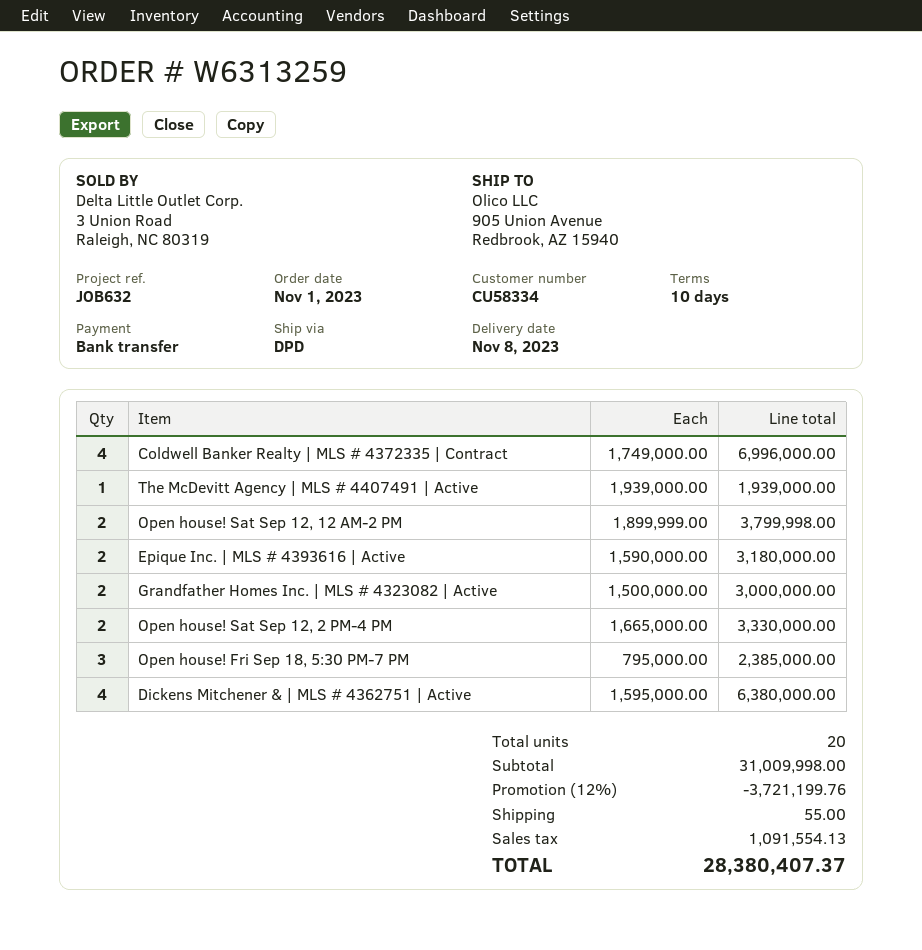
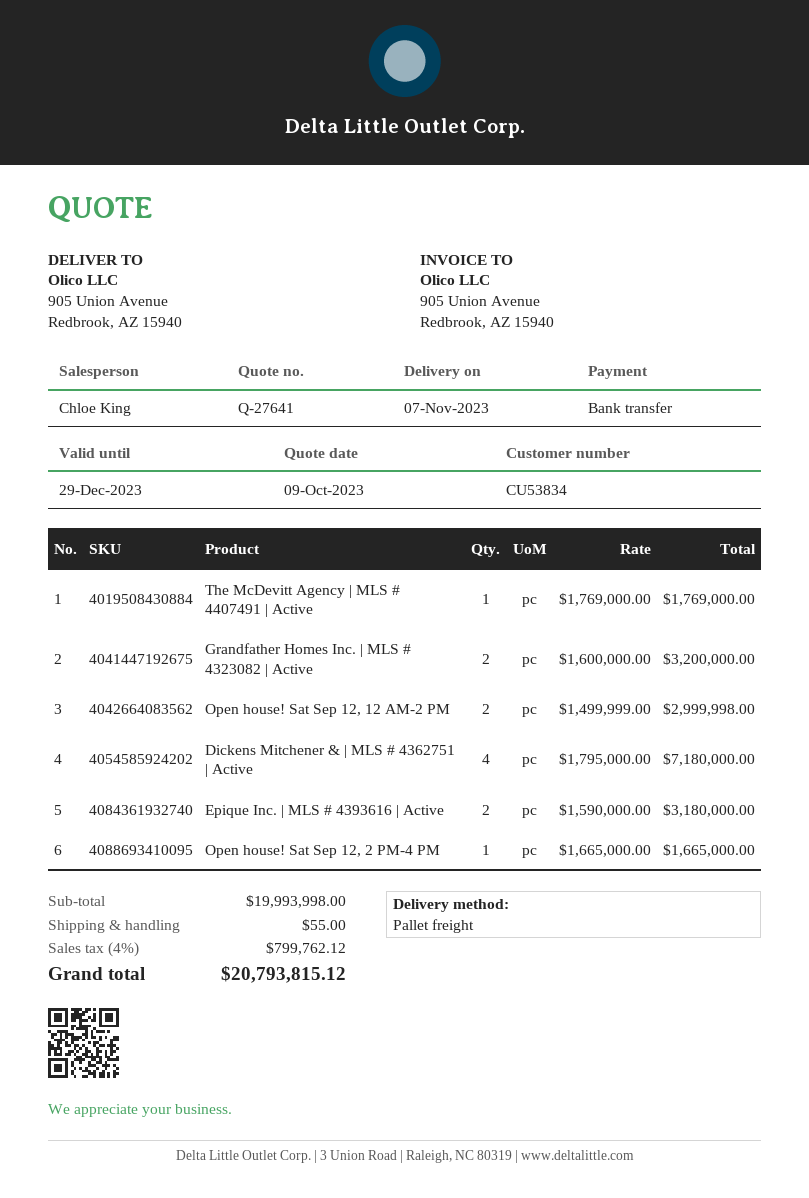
delivery date: 2023-11-08 -> 2023-11-07
customer number: CU58334 -> CU53834
shipping method: DPD -> pallet freight
Coldwell Banker Realty | MLS # 4372335 | Contract: 4 x 1749000.00 = 6996000.00 -> none
The McDevitt Agency | MLS # 4407491 | Active: 1 x 1939000.00 = 1939000.00 -> 1 x 1769000.00 = 1769000.00
Open house! Sat Sep 12, 12 AM-2 PM: 2 x 1899999.00 = 3799998.00 -> 2 x 1499999.00 = 2999998.00
Grandfather Homes Inc. | MLS # 4323082 | Active: 2 x 1500000.00 = 3000000.00 -> 2 x 1600000.00 = 3200000.00
Open house! Sat Sep 12, 2 PM-4 PM: 2 x 1665000.00 = 3330000.00 -> 1 x 1665000.00 = 1665000.00
Open house! Fri Sep 18, 5:30 PM-7 PM: 3 x 795000.00 = 2385000.00 -> none
Dickens Mitchener & | MLS # 4362751 | Active: 4 x 1595000.00 = 6380000.00 -> 4 x 1795000.00 = 7180000.00
subtotal: 31009998.00 -> 19993998.00
discount: 12% = 3721199.76 -> none
tax: 1091554.13 -> 799762.12
total: 28380407.37 -> 20793815.12

